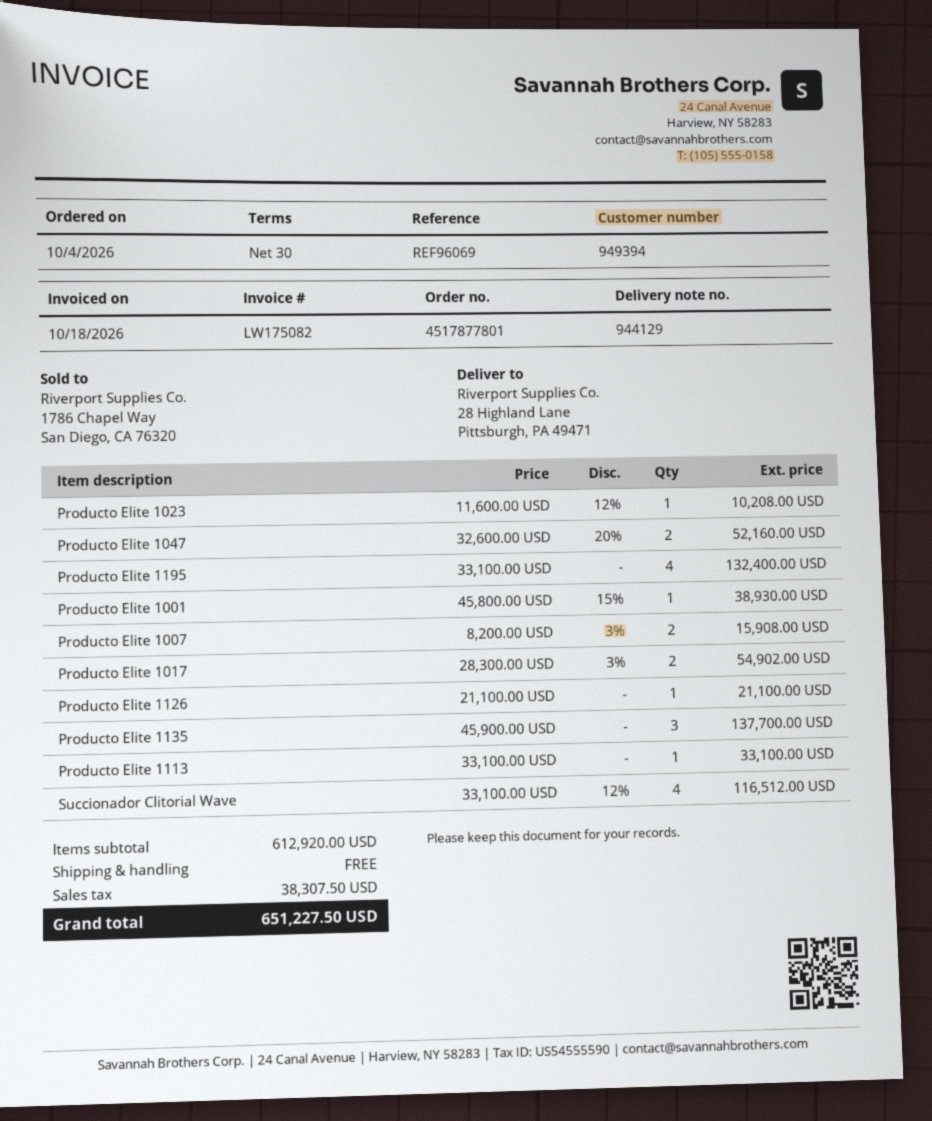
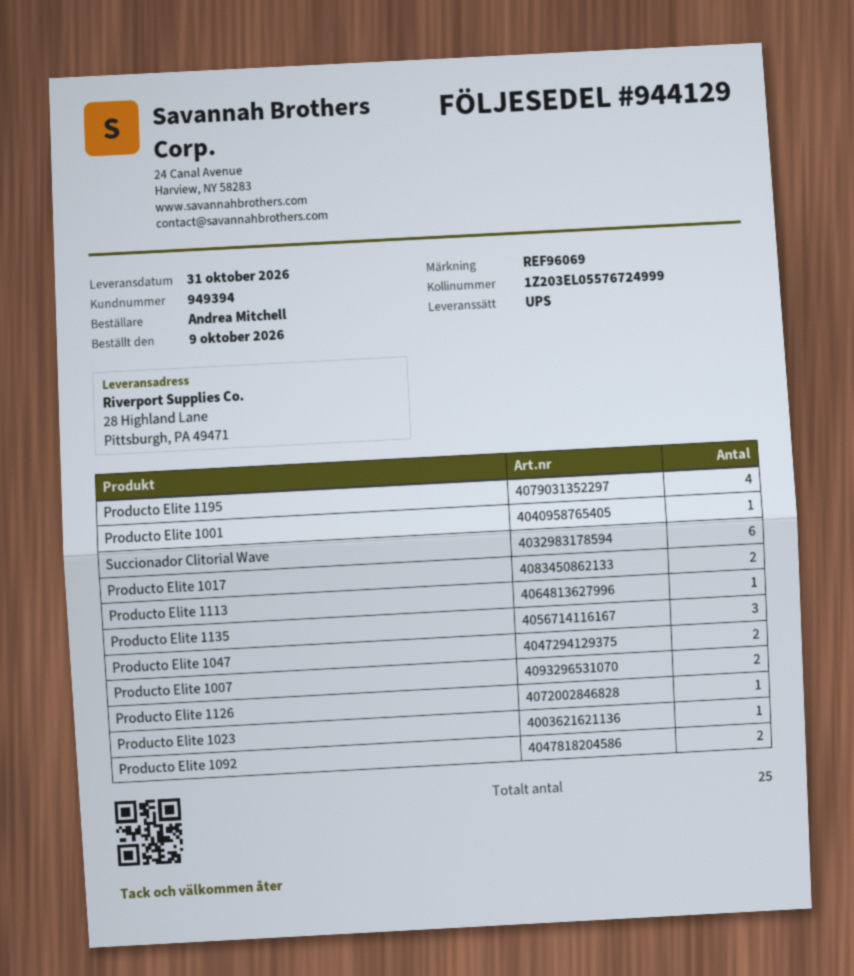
order date: 2026-10-04 -> 2026-10-09
Succionador Clitorial Wave: 4 -> 6
Producto Elite 1092: none -> 2

